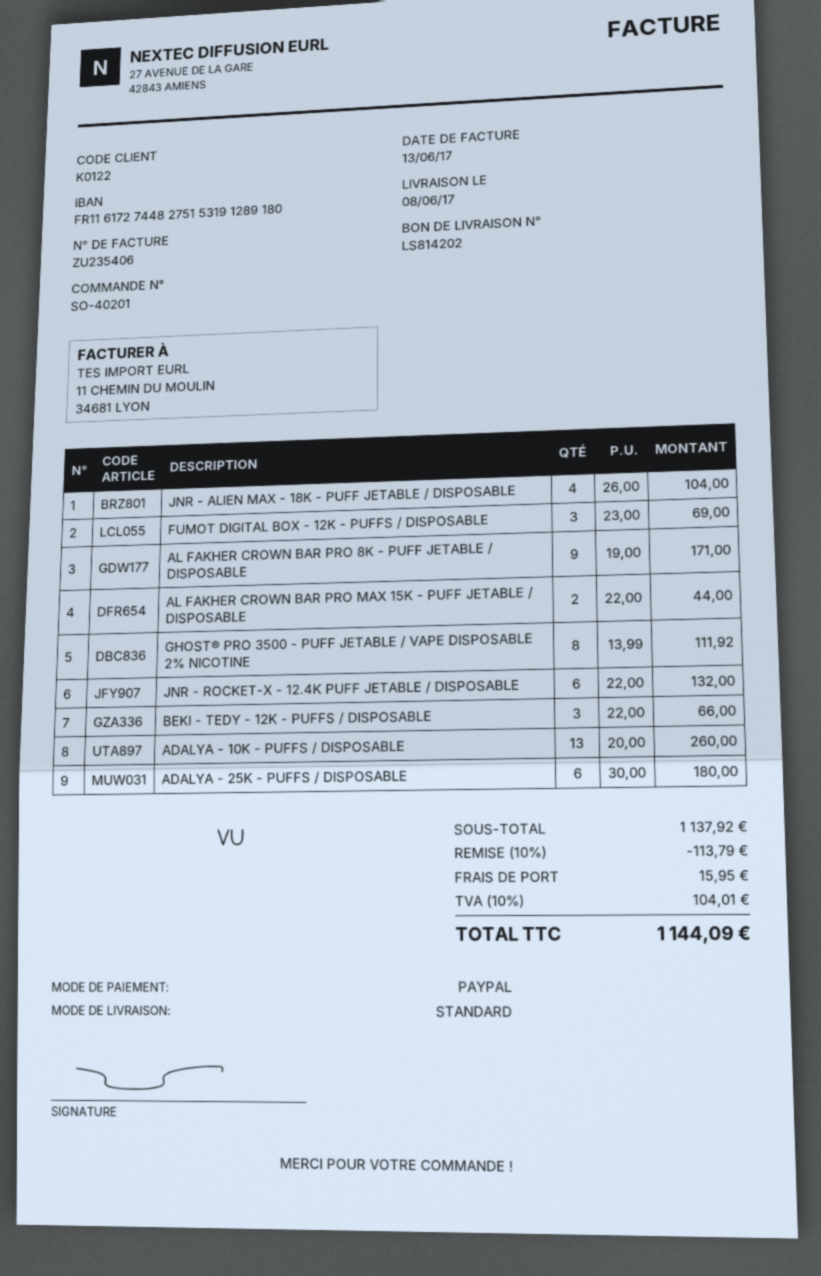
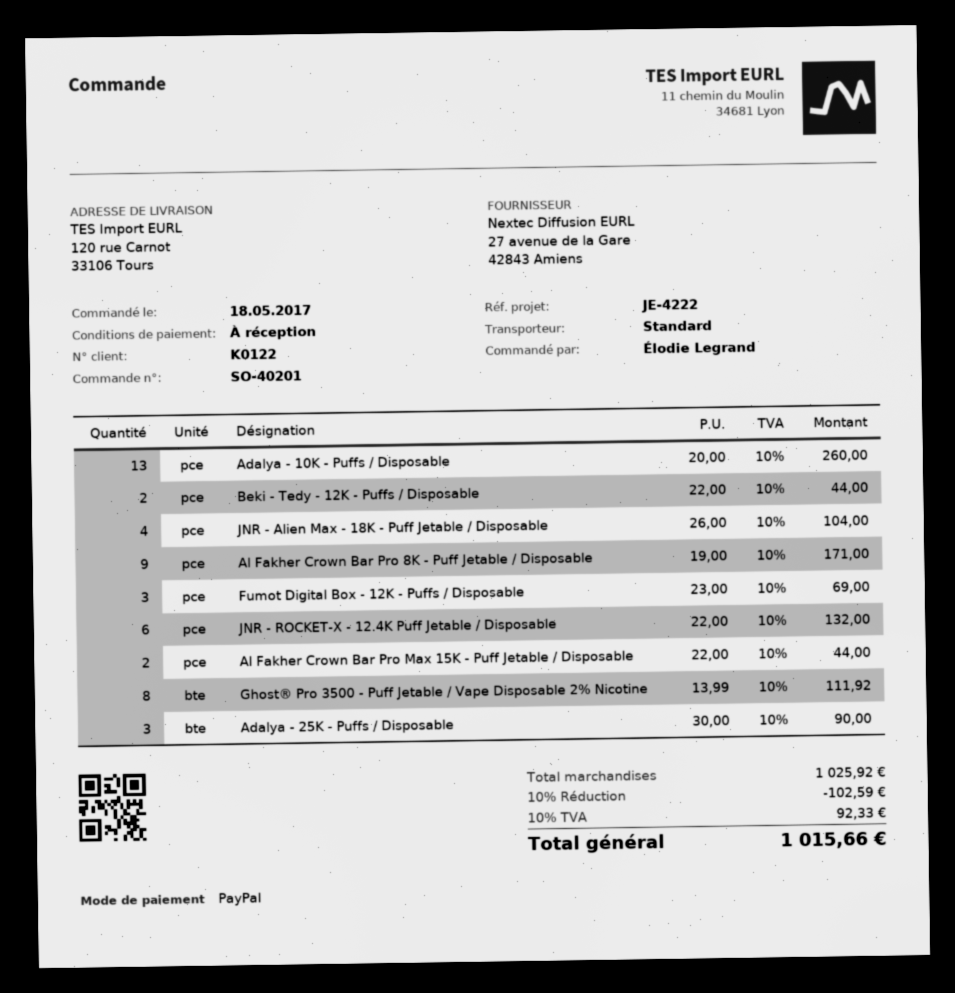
BEKI - TEDY - 12K - PUFFS / DISPOSABLE: 3 x 22.00 = 66.00 -> 2 x 22.00 = 44.00
ADALYA - 25K - PUFFS / DISPOSABLE: 6 x 30.00 = 180.00 -> 3 x 30.00 = 90.00
subtotal: 1137.92 -> 1025.92
discount: 10% = 113.79 -> 10% = 102.59
shipping: 15.95 -> none
tax: 10% = 104.01 -> 10% = 92.33
total: 1144.09 -> 1015.66

